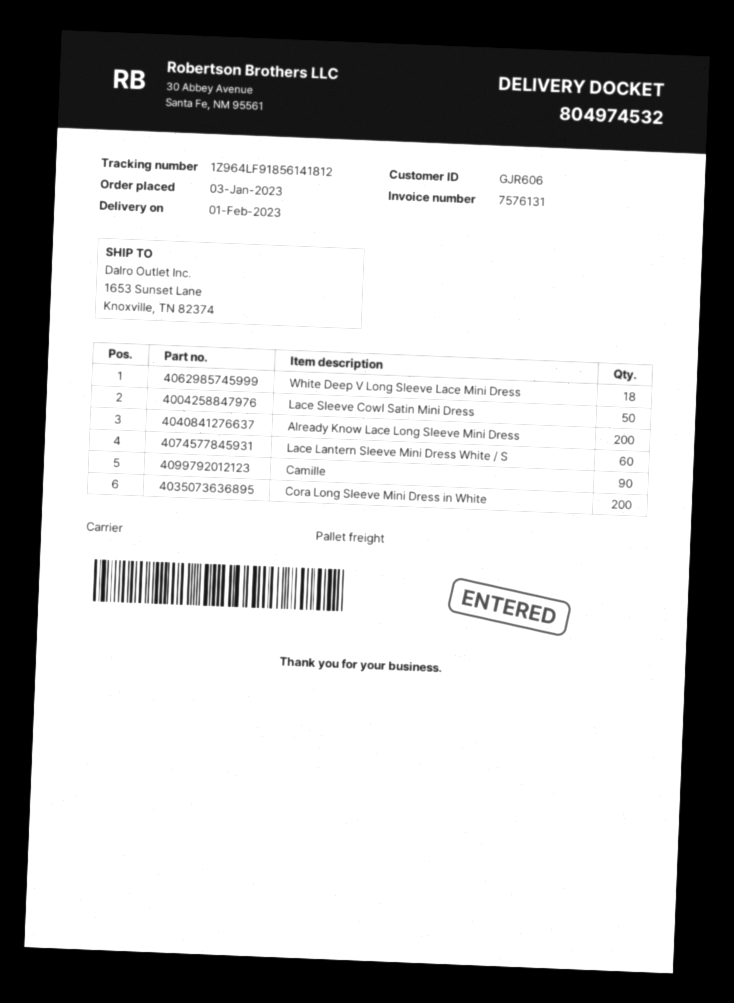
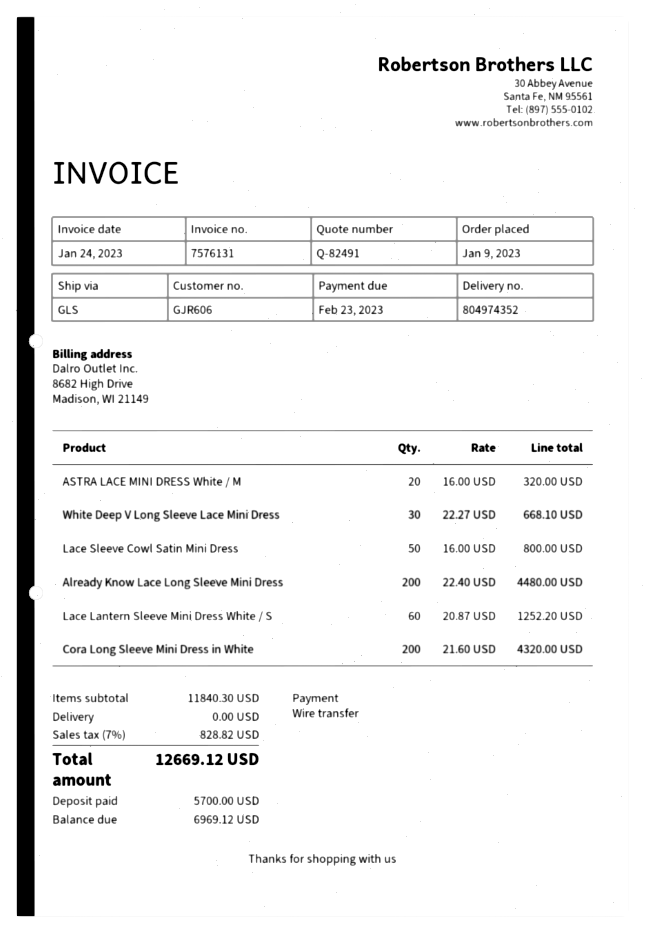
order date: 2023-01-03 -> 2023-01-09
delivery note number: 804974532 -> 804974352
shipping method: pallet freight -> GLS
White Deep V Long Sleeve Lace Mini Dress: 18 -> 30
Camille: 90 -> none
ASTRA LACE MINI DRESS White / M: none -> 20

